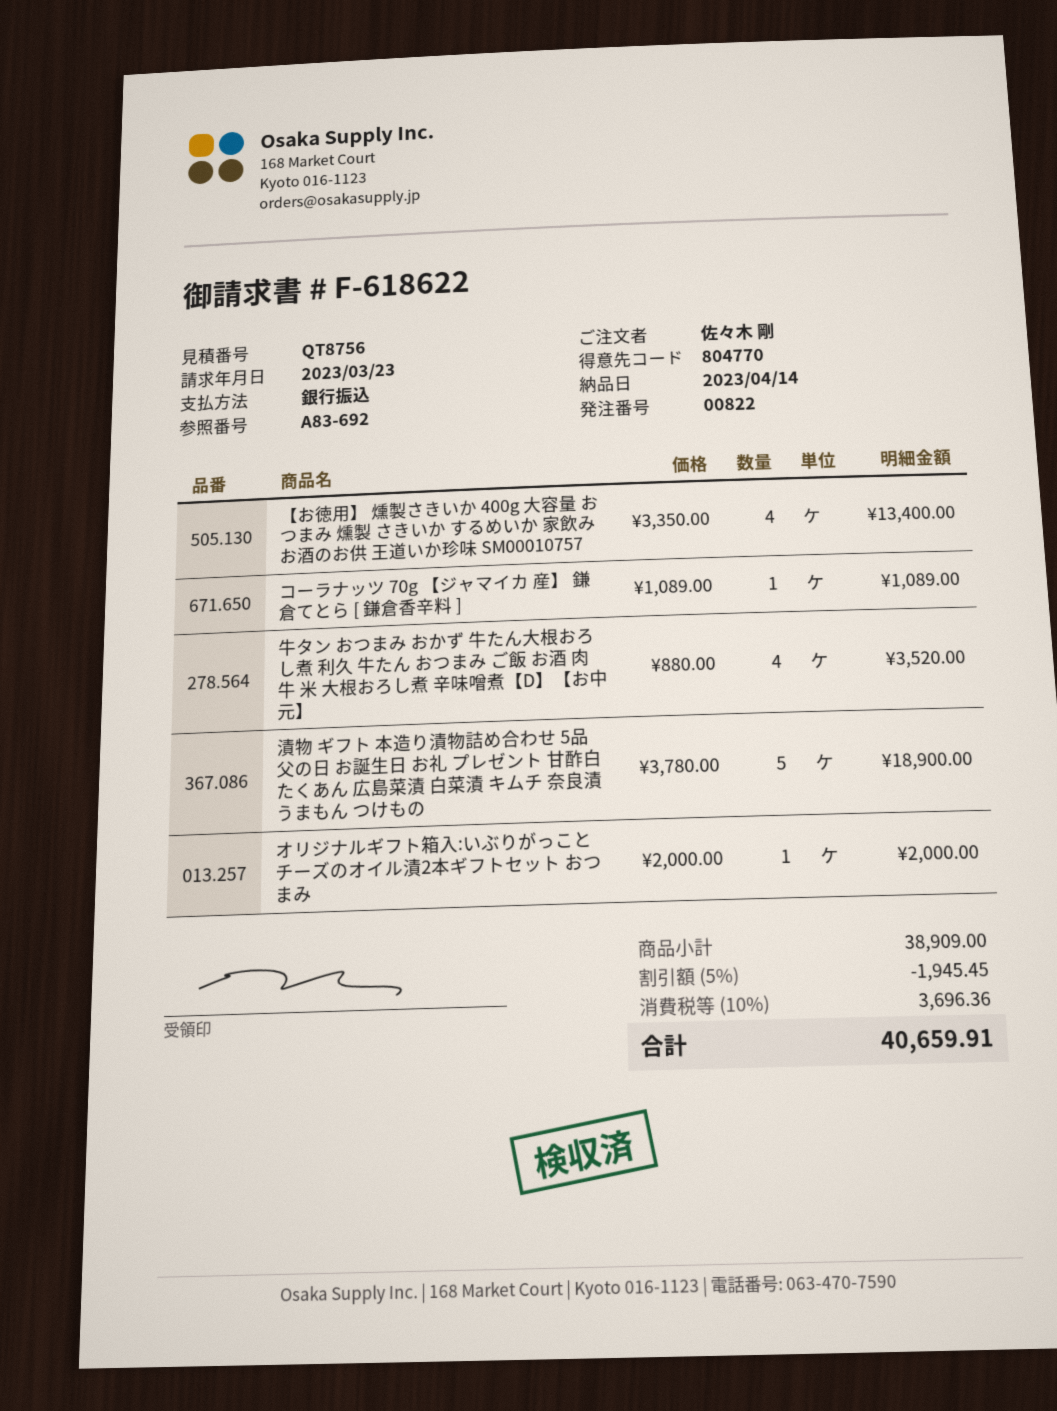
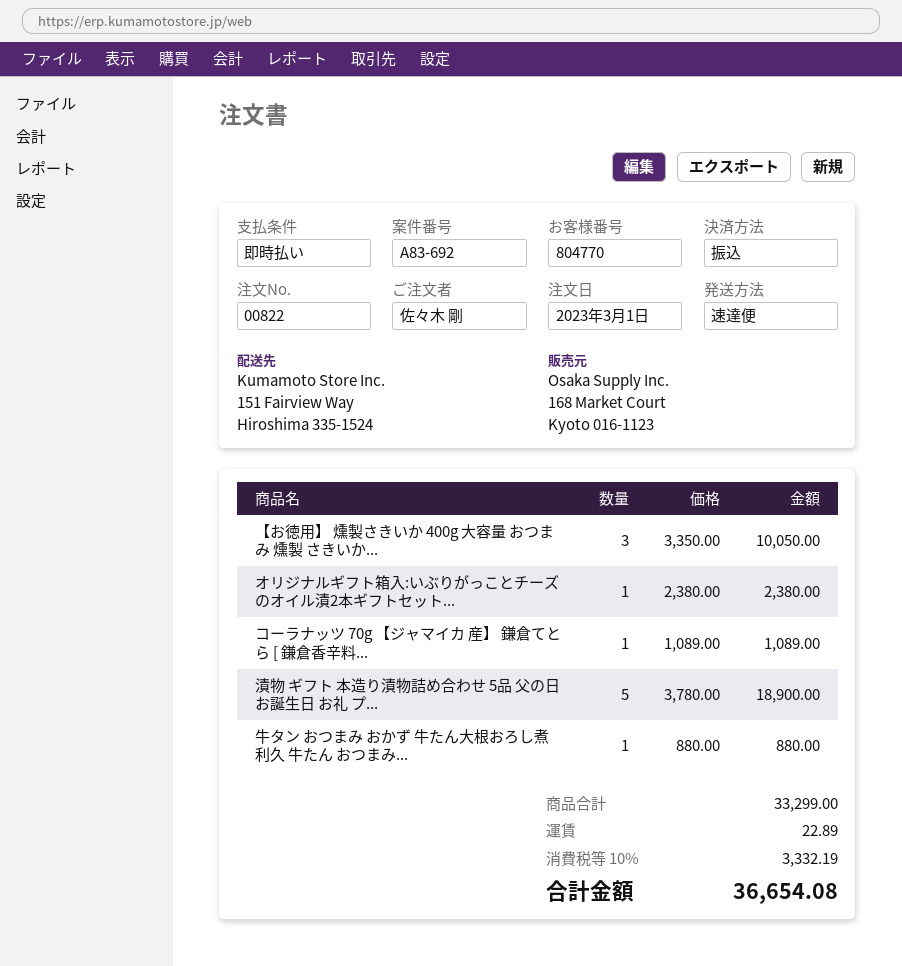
【お徳用】 燻製さきいか 400g 大容量 おつまみ 燻製 さきいか するめいか 家飲み お酒のお供 王道いか珍味 SM00010757: 4 x 3350.00 = 13400.00 -> 3 x 3350.00 = 10050.00
牛タン おつまみ おかず 牛たん大根おろし煮 利久 牛たん おつまみ ご飯 お酒 肉 牛 米 大根おろし煮 辛味噌煮【D】【お中元】: 4 x 880.00 = 3520.00 -> 1 x 880.00 = 880.00
オリジナルギフト箱入:いぶりがっことチーズのオイル漬2本ギフトセット おつまみ: 1 x 2000.00 = 2000.00 -> 1 x 2380.00 = 2380.00
subtotal: 38909.00 -> 33299.00
discount: 5% = 1945.45 -> none
shipping: none -> 22.89
tax: 10% = 3696.36 -> 10% = 3332.19
total: 40659.91 -> 36654.08

